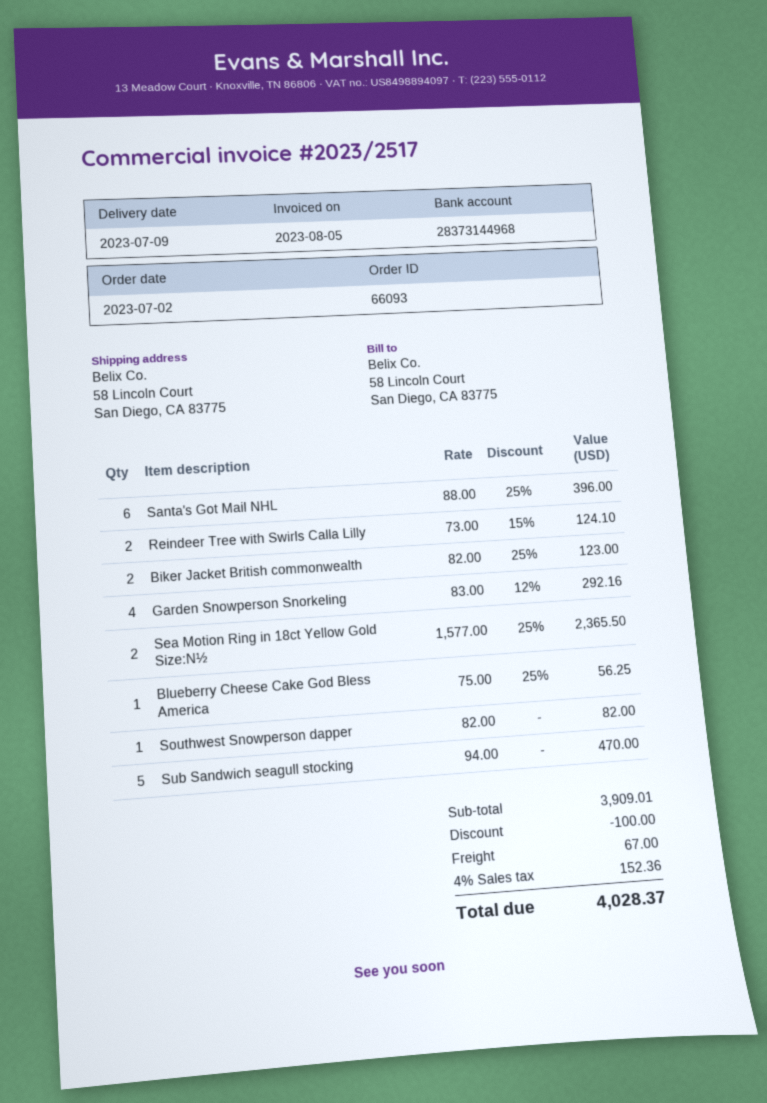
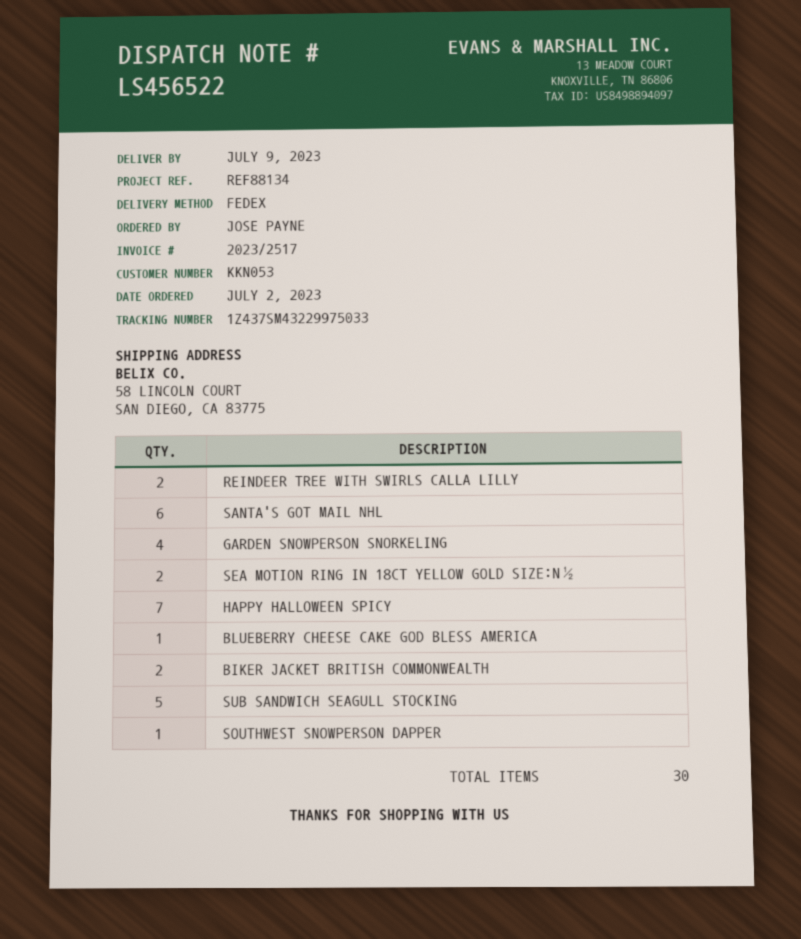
HAPPY HALLOWEEN SPICY: none -> 7

